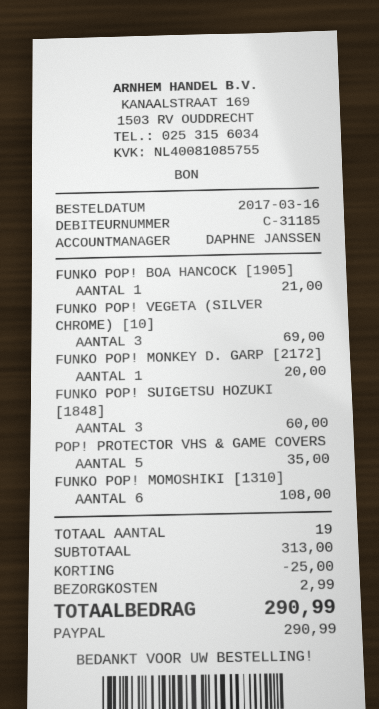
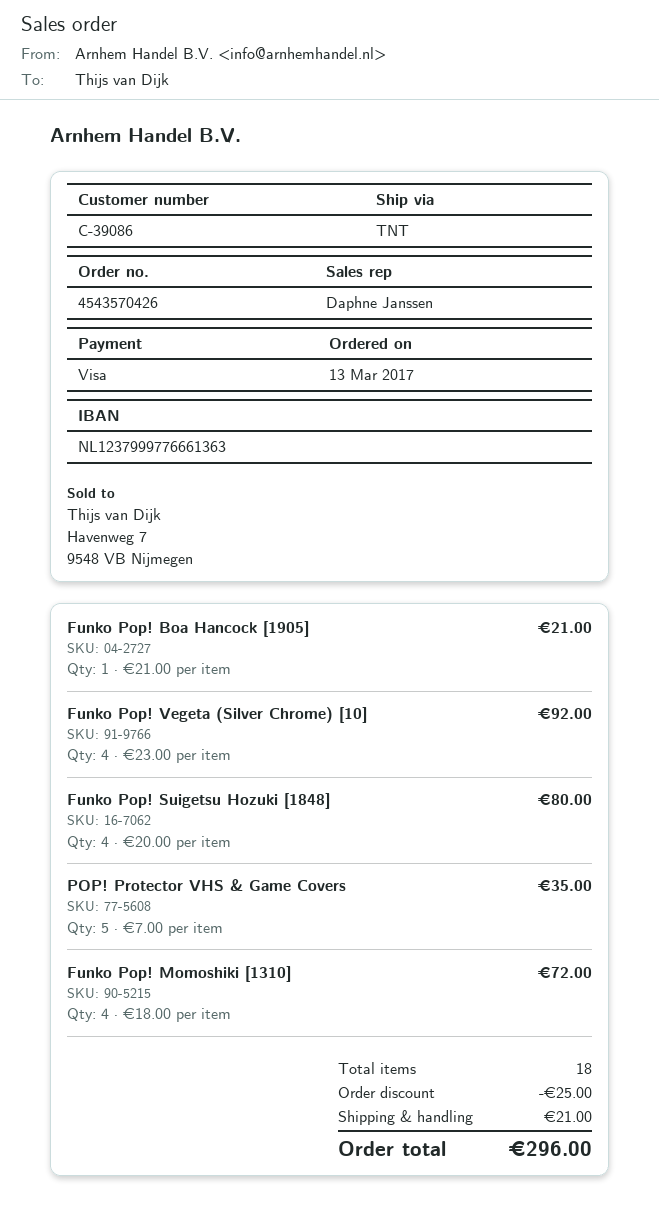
order date: 2017-03-16 -> 2017-03-13
customer number: C-31185 -> C-39086
payment method: PayPal -> Visa
FUNKO POP! VEGETA (SILVER CHROME) [10]: 3 for 69.00 -> 4 for 92.00
FUNKO POP! MONKEY D. GARP [2172]: 1 for 20.00 -> none
FUNKO POP! SUIGETSU HOZUKI [1848]: 3 for 60.00 -> 4 for 80.00
FUNKO POP! MOMOSHIKI [1310]: 6 for 108.00 -> 4 for 72.00
total quantity: 19 -> 18
shipping: 2.99 -> 21.00
total: 290.99 -> 296.00

